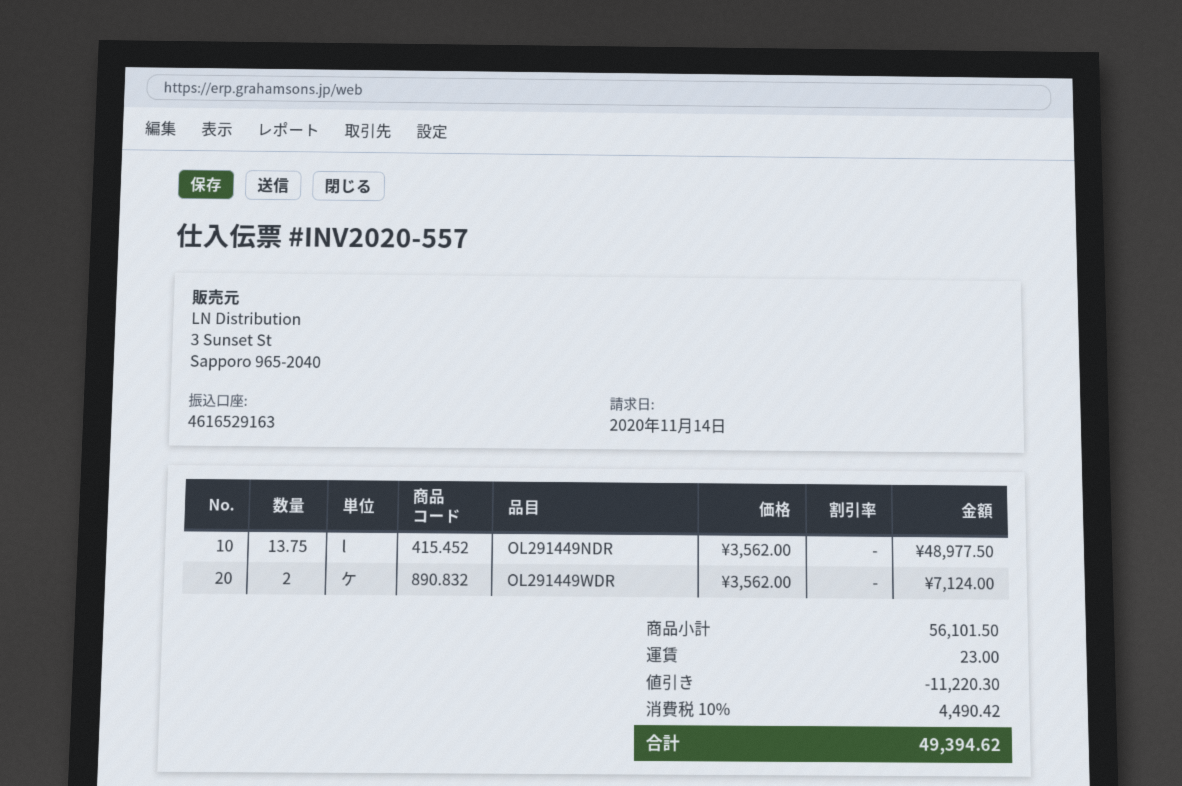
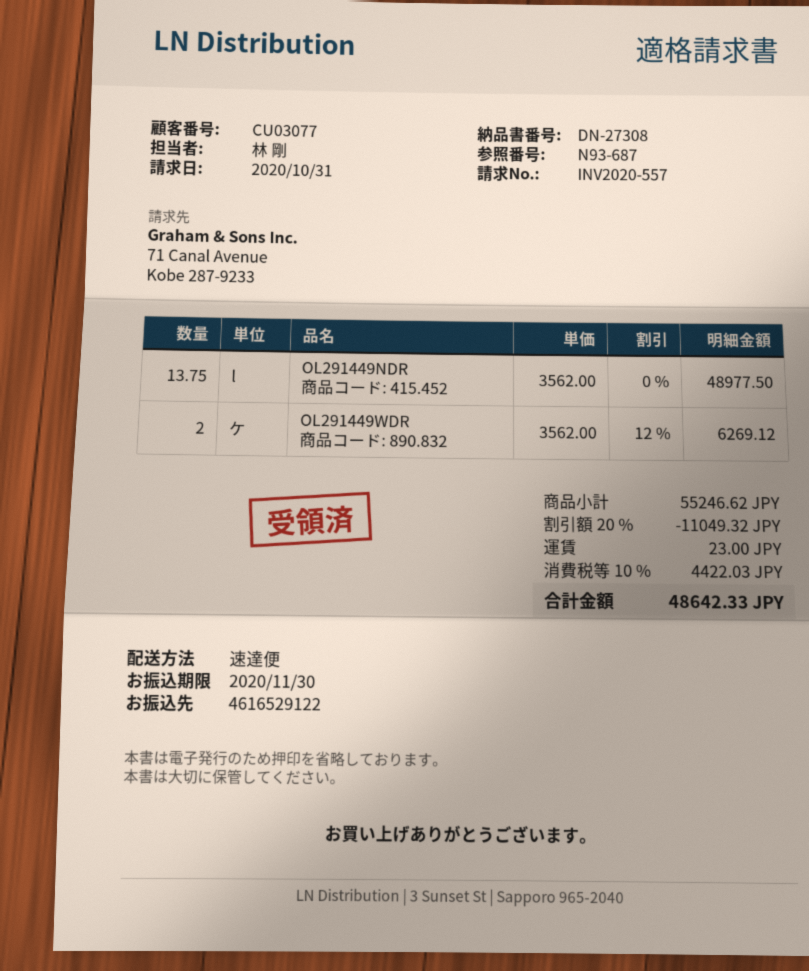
invoice date: 2020-11-14 -> 2020-10-31
bank account: 4616529163 -> 4616529122
OL291449WDR: 2 x 3562.00 = 7124.00 -> 2 x 3562.00 - 12% = 6269.12
subtotal: 56101.50 -> 55246.62
discount: 11220.30 -> 11049.32
tax: 10% = 4490.42 -> 10% = 4422.03
total: 49394.62 -> 48642.33

